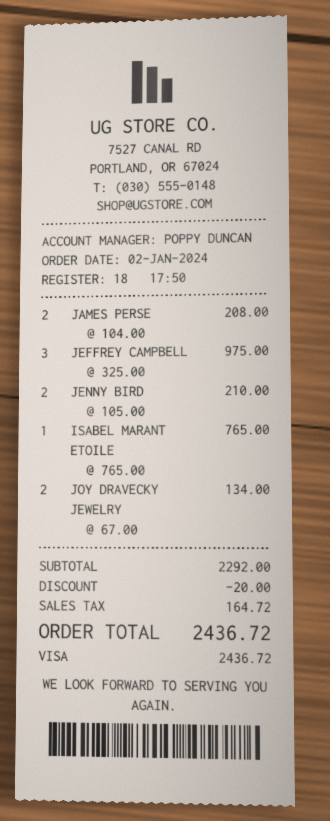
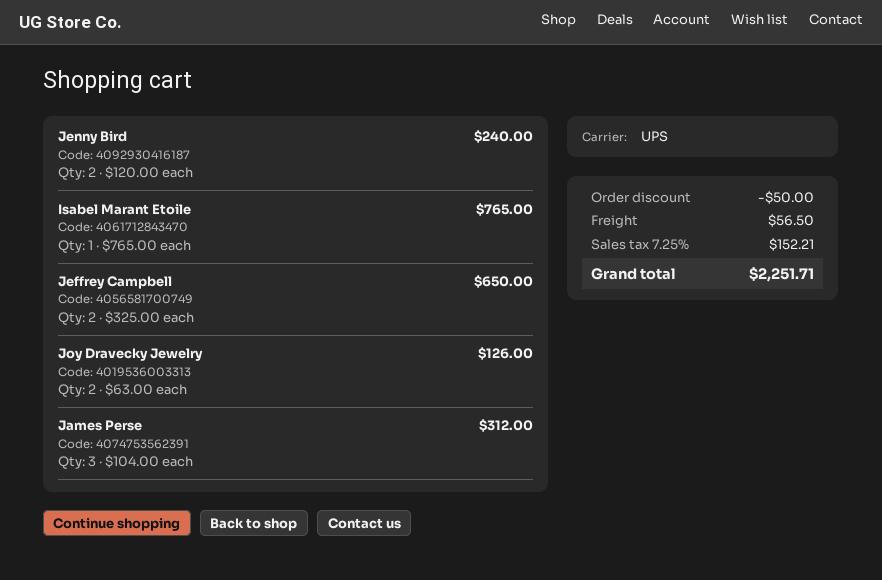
JAMES PERSE: 2 x 104.00 = 208.00 -> 3 x 104.00 = 312.00
JEFFREY CAMPBELL: 3 x 325.00 = 975.00 -> 2 x 325.00 = 650.00
JENNY BIRD: 2 x 105.00 = 210.00 -> 2 x 120.00 = 240.00
JOY DRAVECKY JEWELRY: 2 x 67.00 = 134.00 -> 2 x 63.00 = 126.00
discount: 20.00 -> 50.00
shipping: none -> 56.50
tax: 164.72 -> 152.21
total: 2436.72 -> 2251.71

